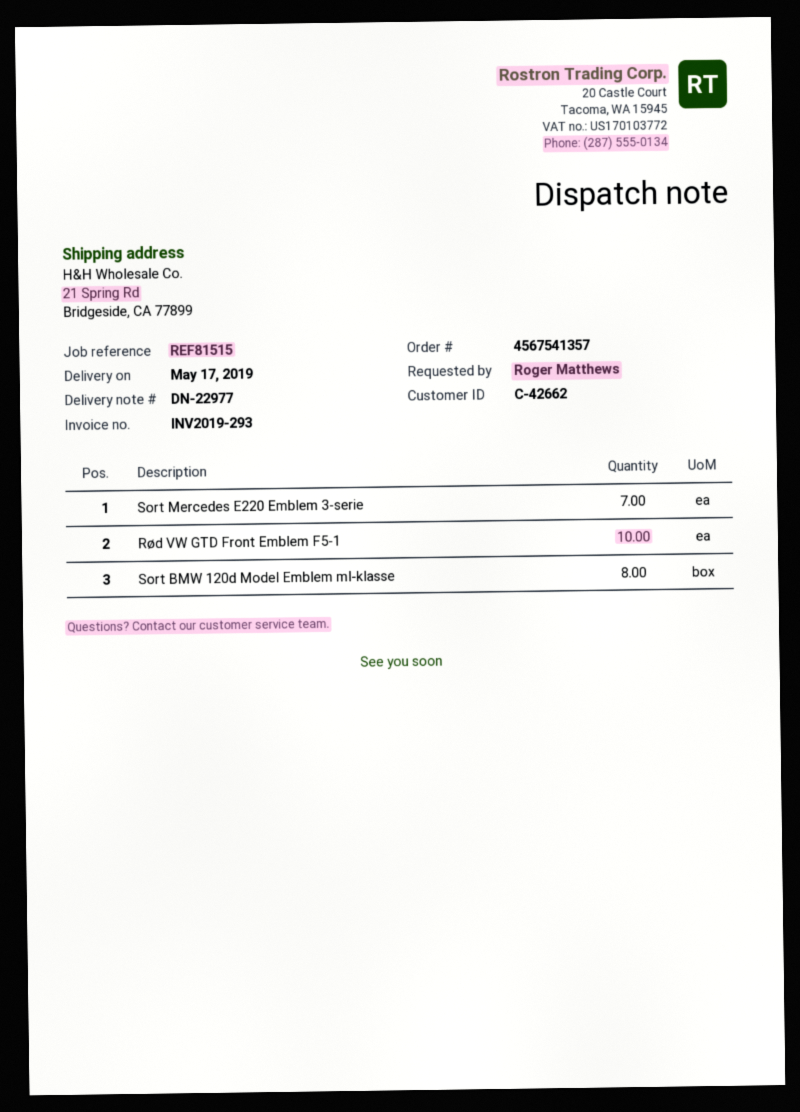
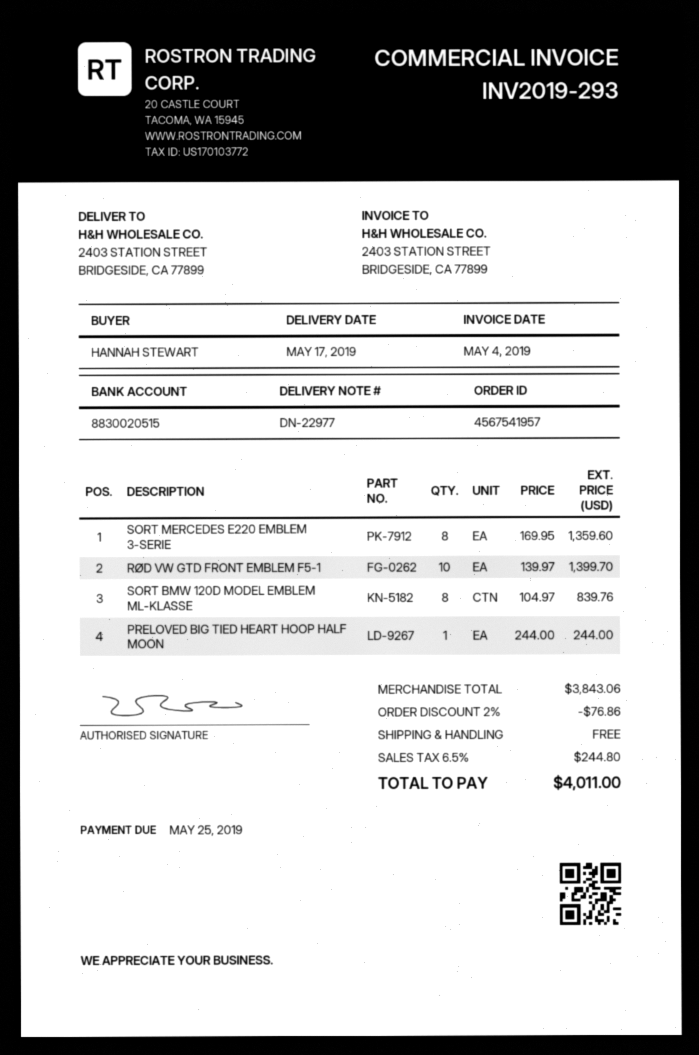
order number: 4567541357 -> 4567541957
ordered by: Roger Matthews -> HANNAH STEWART
ship to: 21 Spring Rd, Bridgeside, CA 77899 -> 2403 STATION STREET, BRIDGESIDE, CA 77899
Sort Mercedes E220 Emblem 3-serie: 7 -> 8
PRELOVED BIG TIED HEART HOOP HALF MOON: none -> 1

